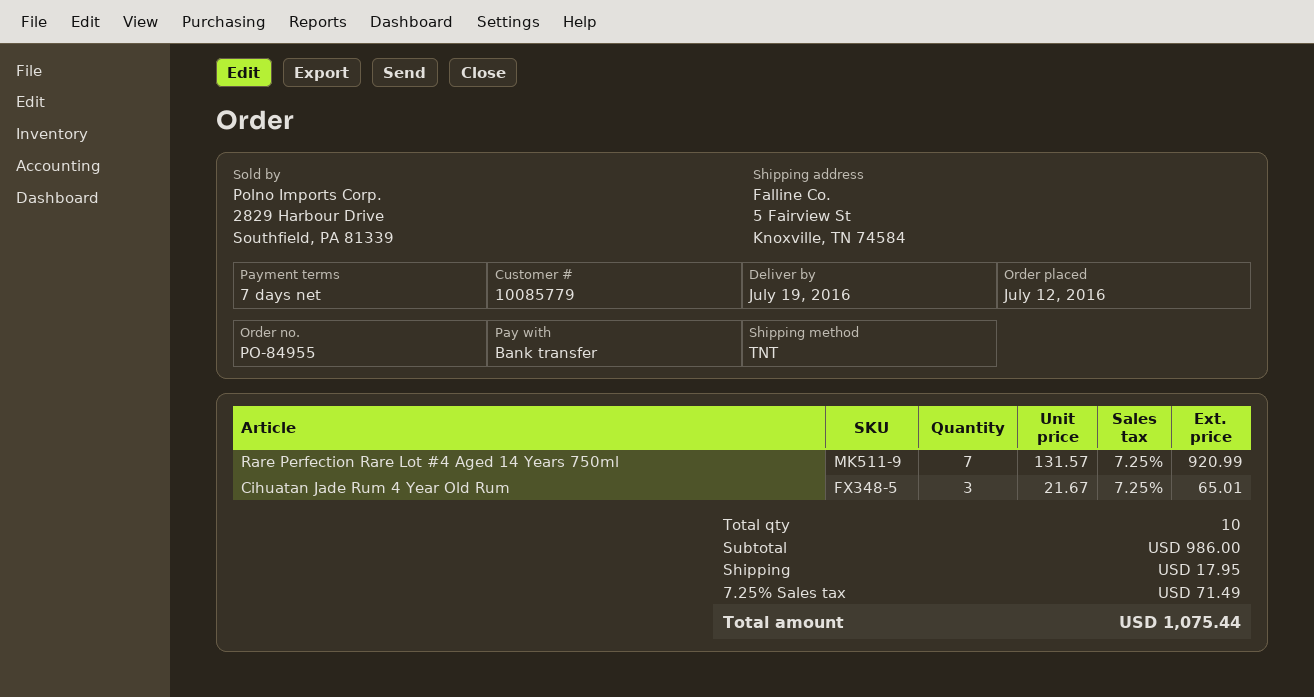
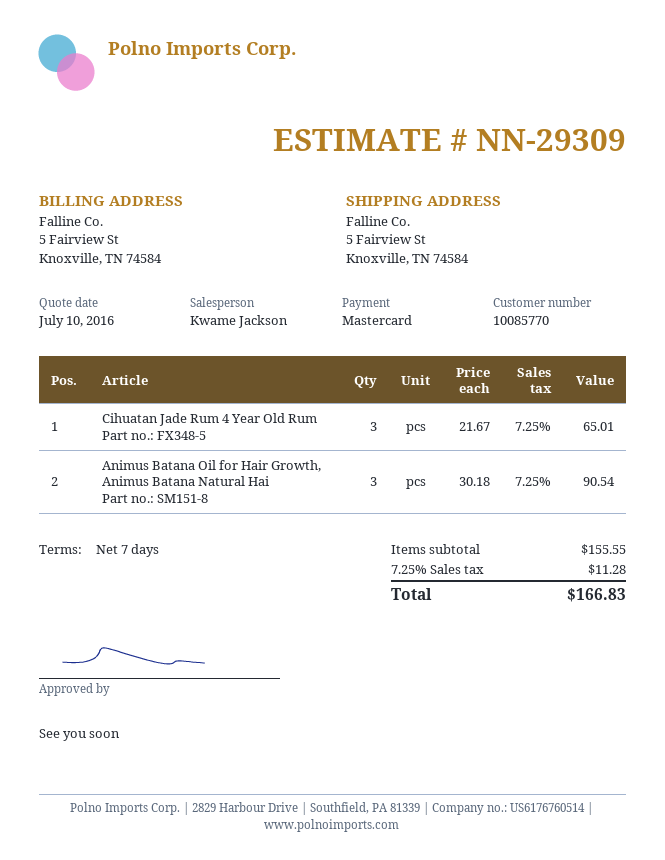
customer number: 10085779 -> 10085770
payment method: bank transfer -> Mastercard
Rare Perfection Rare Lot #4 Aged 14 Years 750ml: 7 x 131.57 = 920.99 -> none
Animus Batana Oil for Hair Growth, Animus Batana Natural Hai: none -> 3 x 30.18 = 90.54
subtotal: 986.00 -> 155.55
shipping: 17.95 -> none
tax: 7.25% = 71.49 -> 7.25% = 11.28
total: 1075.44 -> 166.83

